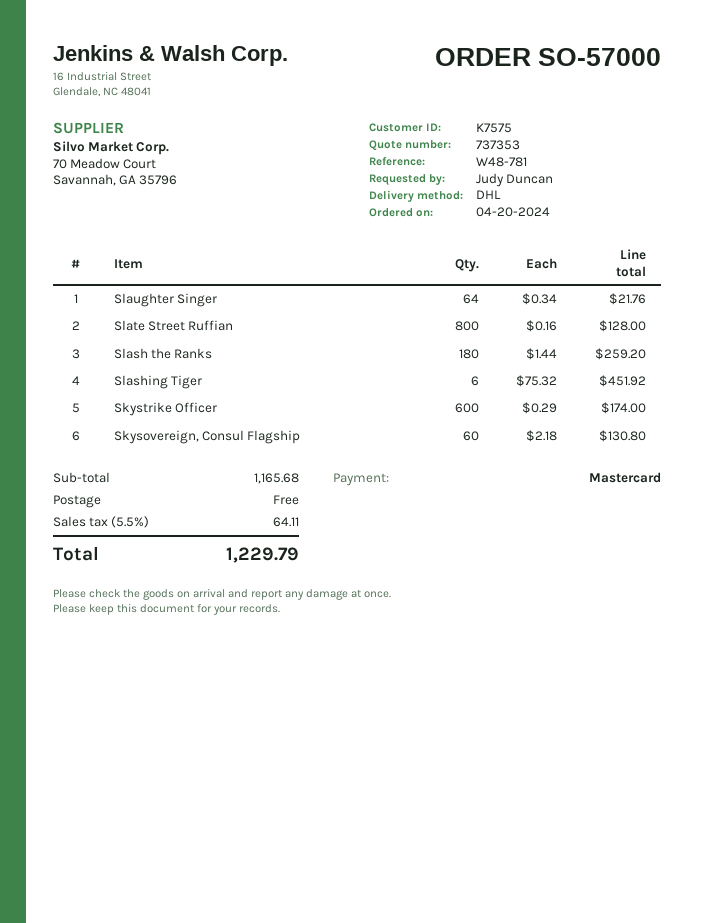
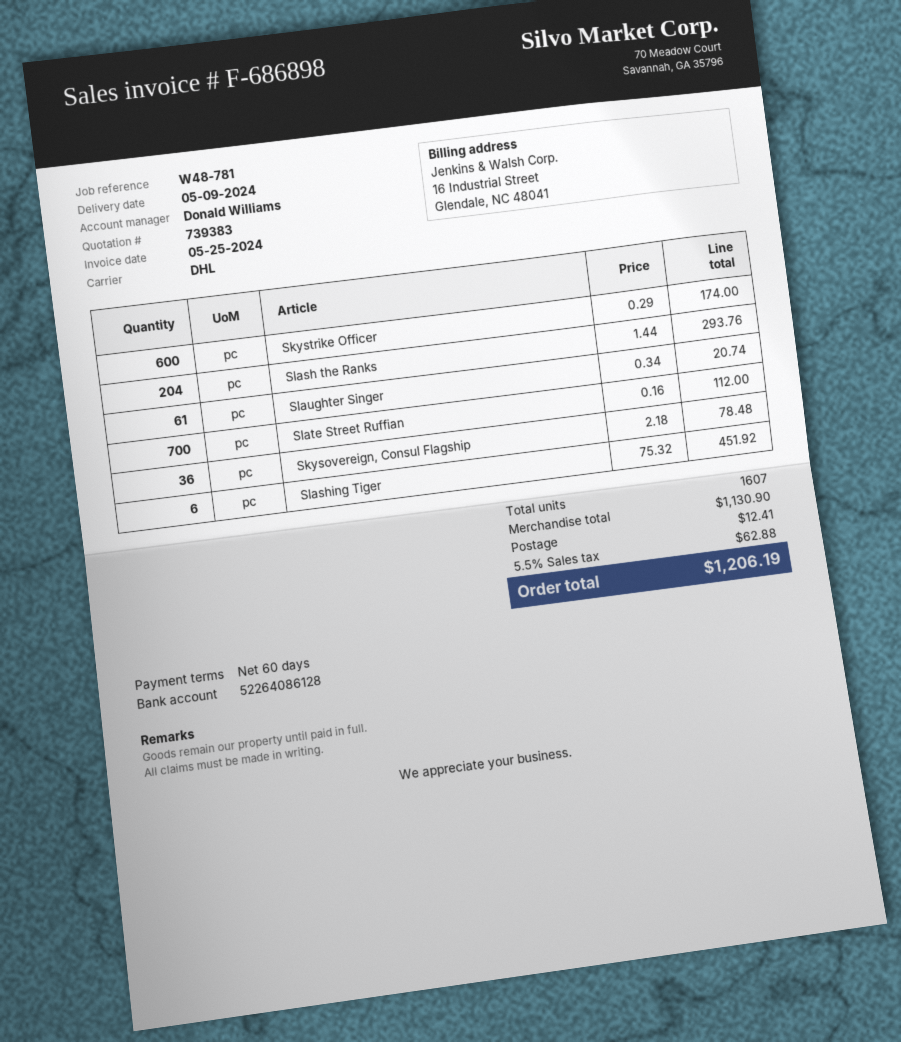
quote number: 737353 -> 739383
Slaughter Singer: 64 x 0.34 = 21.76 -> 61 x 0.34 = 20.74
Slate Street Ruffian: 800 x 0.16 = 128.00 -> 700 x 0.16 = 112.00
Slash the Ranks: 180 x 1.44 = 259.20 -> 204 x 1.44 = 293.76
Skysovereign, Consul Flagship: 60 x 2.18 = 130.80 -> 36 x 2.18 = 78.48
subtotal: 1165.68 -> 1130.90
shipping: 0.00 -> 12.41
tax: 5.5% = 64.11 -> 5.5% = 62.88
total: 1229.79 -> 1206.19

